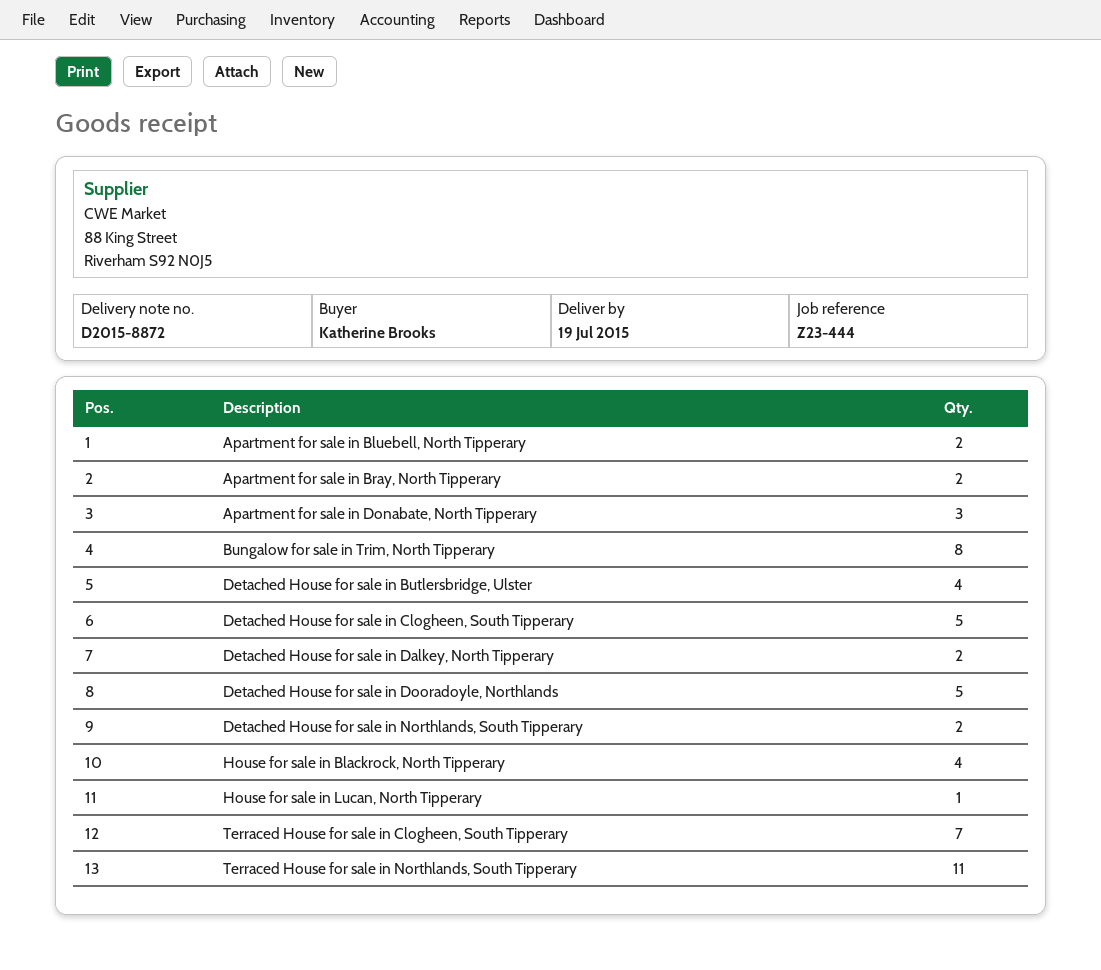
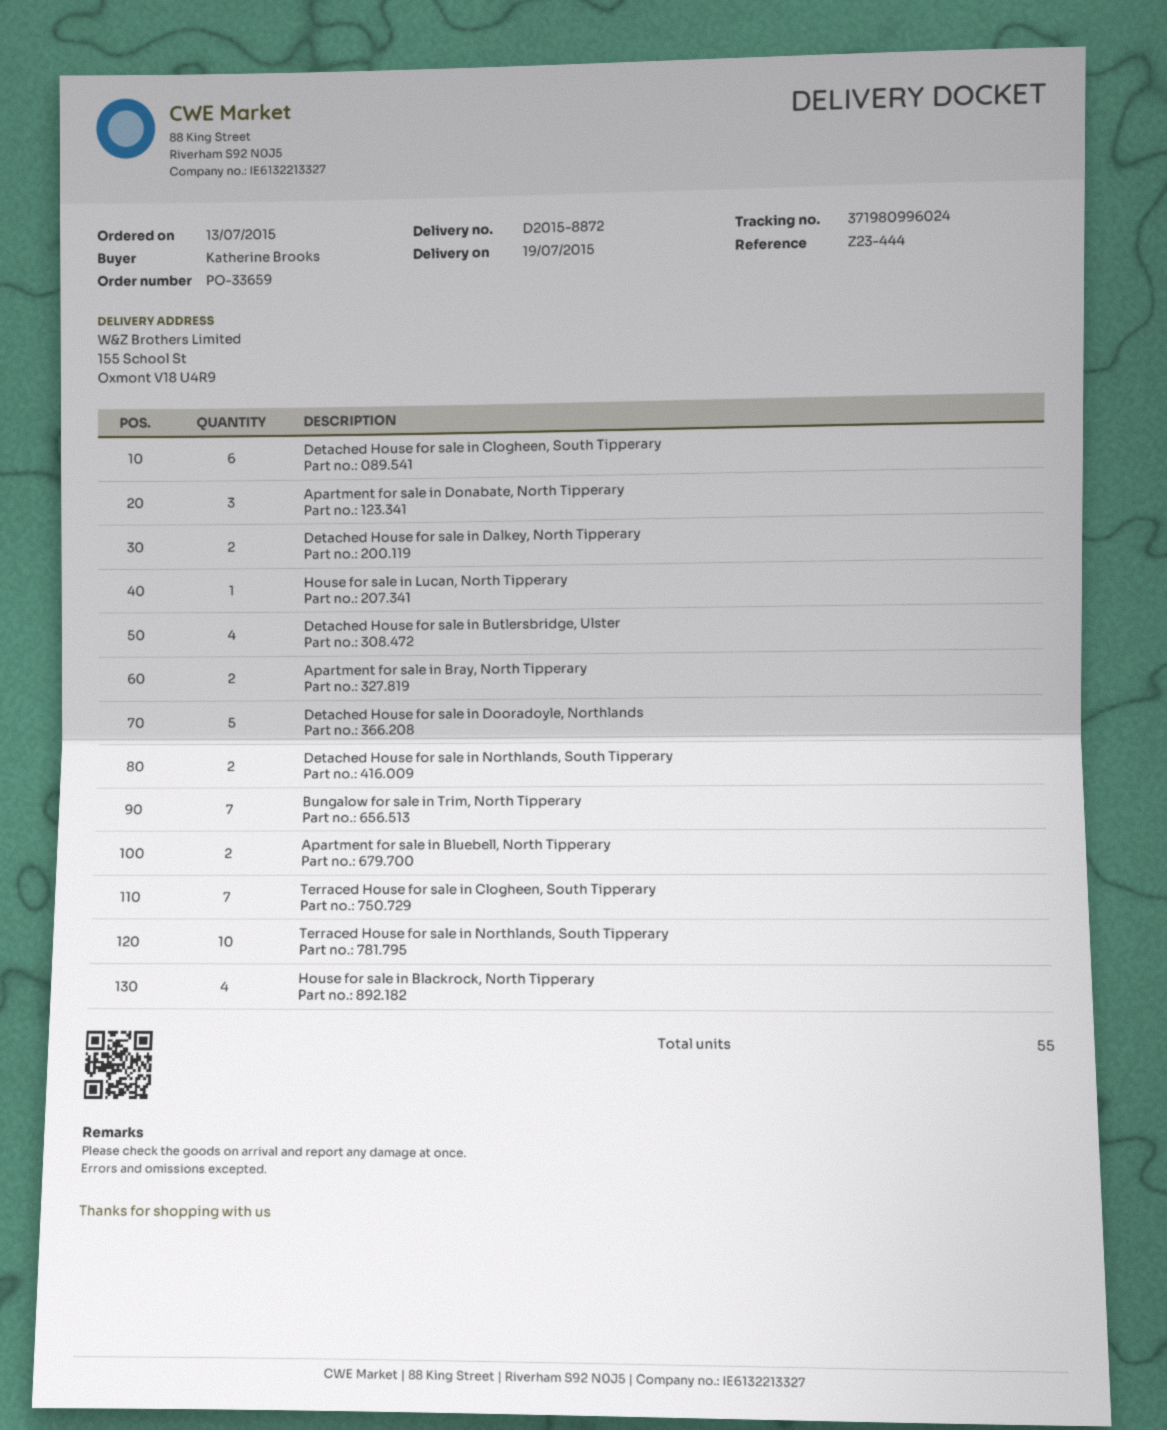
Bungalow for sale in Trim, North Tipperary: 8 -> 7
Detached House for sale in Clogheen, South Tipperary: 5 -> 6
Terraced House for sale in Northlands, South Tipperary: 11 -> 10

